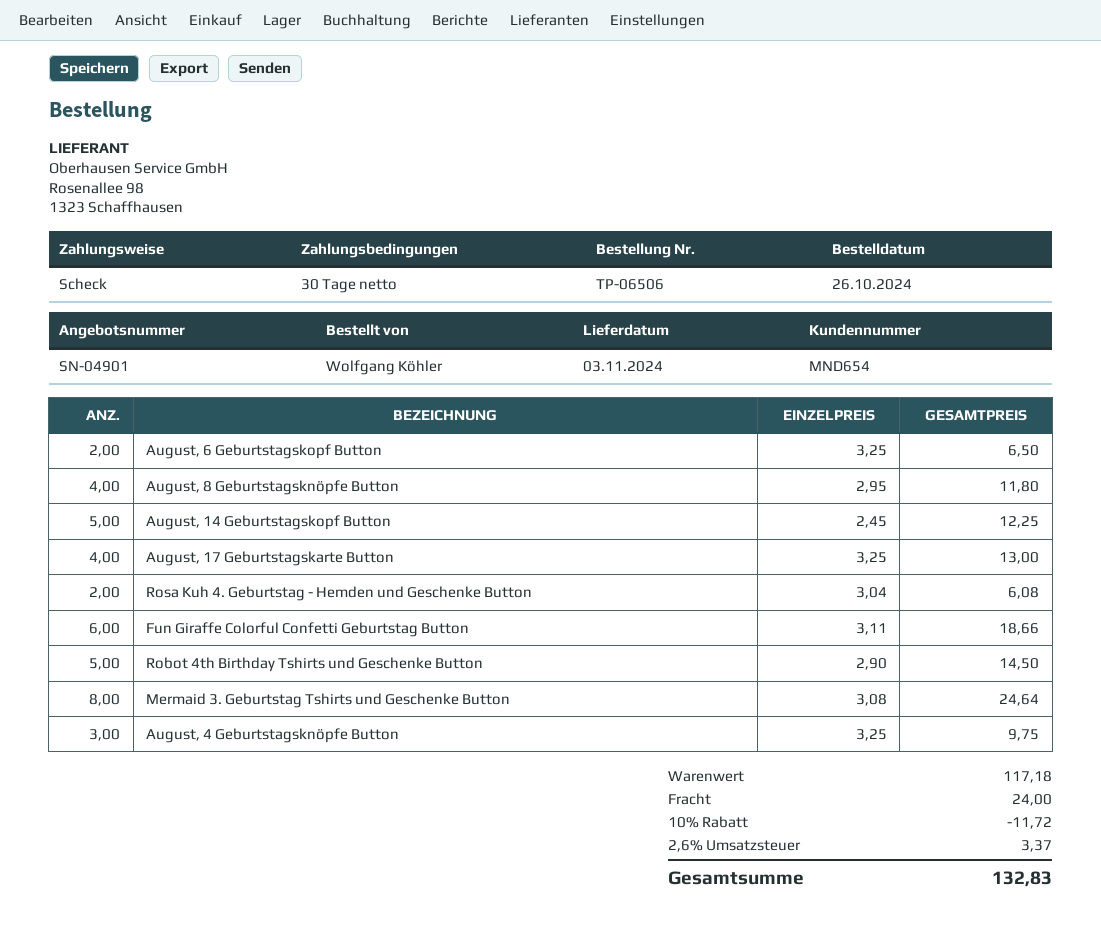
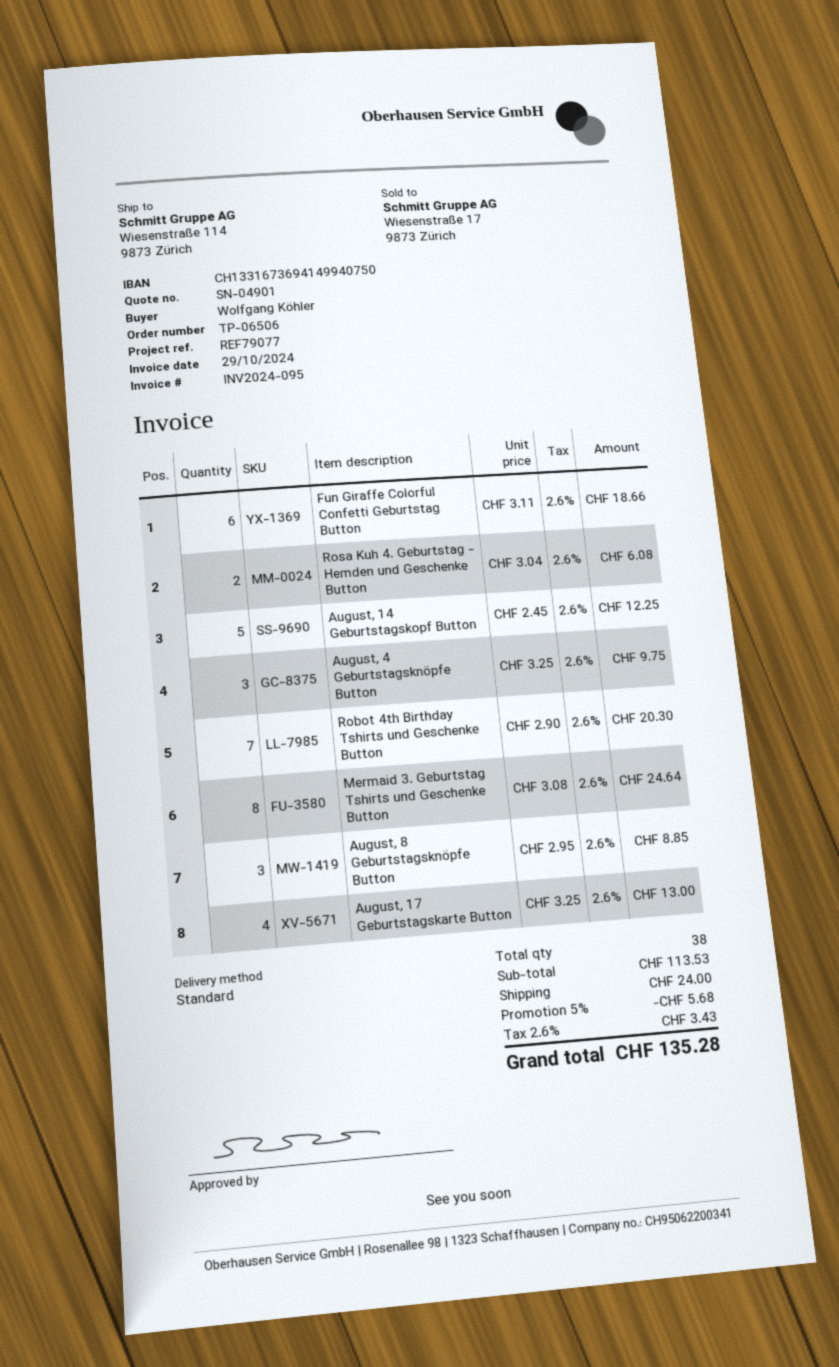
August, 6 Geburtstagskopf Button: 2 x 3.25 = 6.50 -> none
August, 8 Geburtstagsknöpfe Button: 4 x 2.95 = 11.80 -> 3 x 2.95 = 8.85
Robot 4th Birthday Tshirts und Geschenke Button: 5 x 2.90 = 14.50 -> 7 x 2.90 = 20.30
subtotal: 117.18 -> 113.53
discount: 10% = 11.72 -> 5% = 5.68
tax: 2.6% = 3.37 -> 2.6% = 3.43
total: 132.83 -> 135.28

